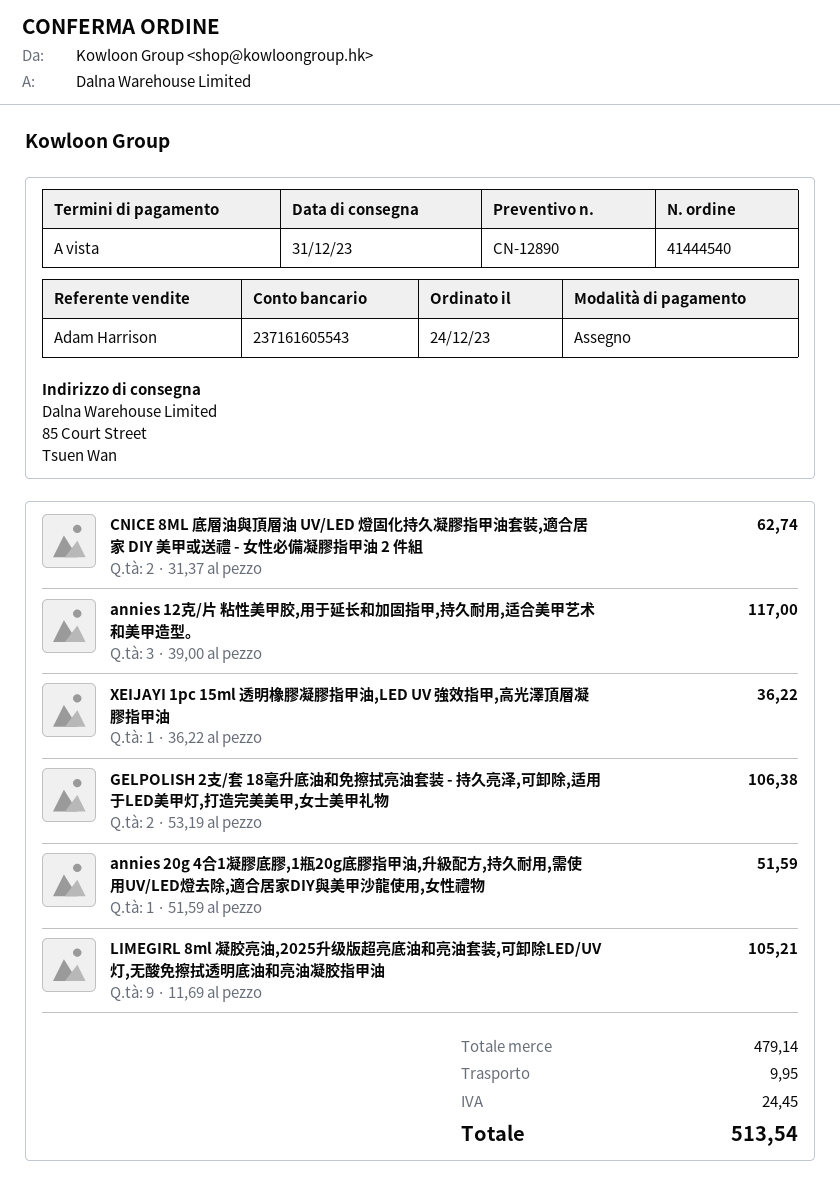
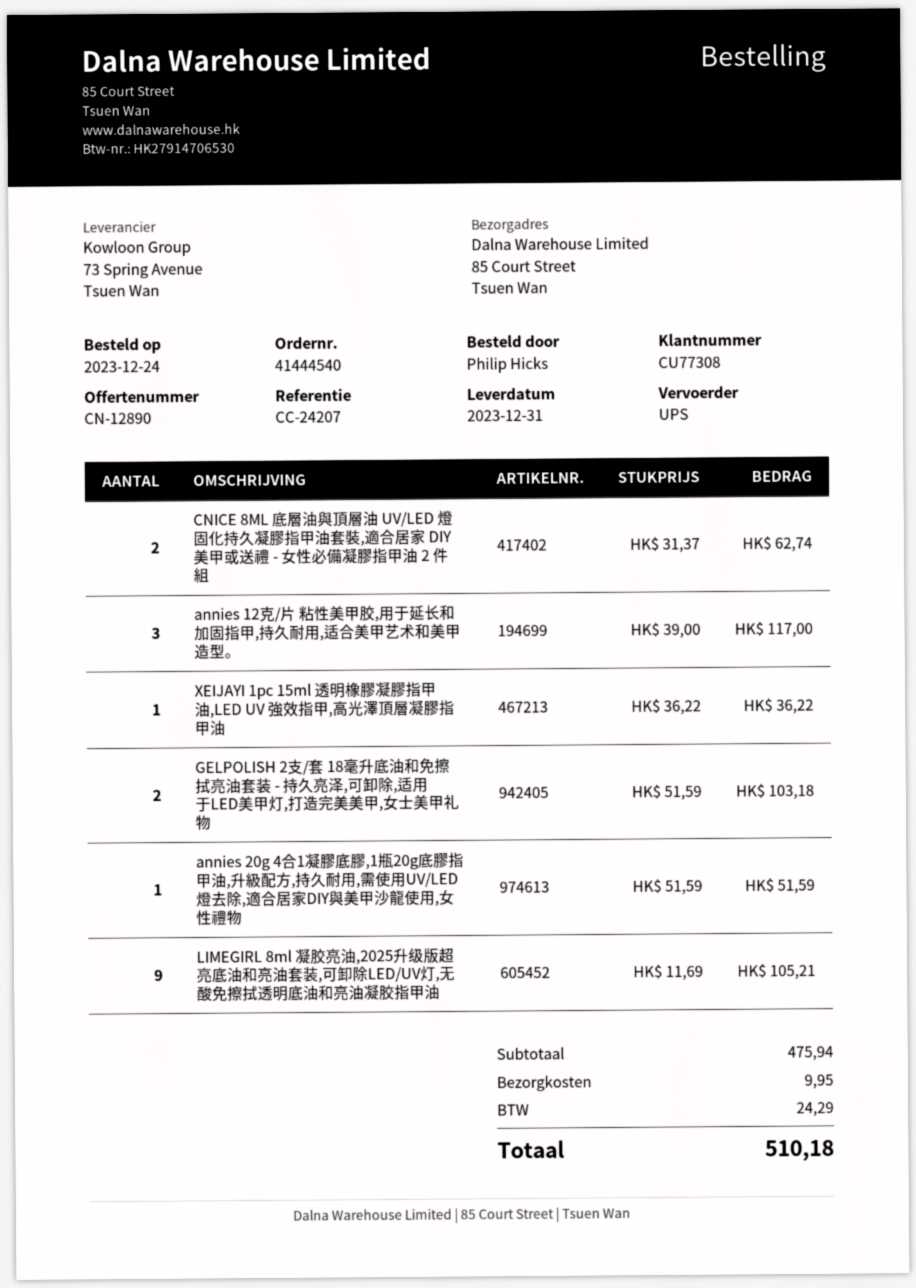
GELPOLISH 2支/套 18毫升底油和免擦拭亮油套装 - 持久亮泽,可卸除,适用于LED美甲灯,打造完美美甲,女士美甲礼物: 2 x 53.19 = 106.38 -> 2 x 51.59 = 103.18
subtotal: 479.14 -> 475.94
tax: 24.45 -> 24.29
total: 513.54 -> 510.18

